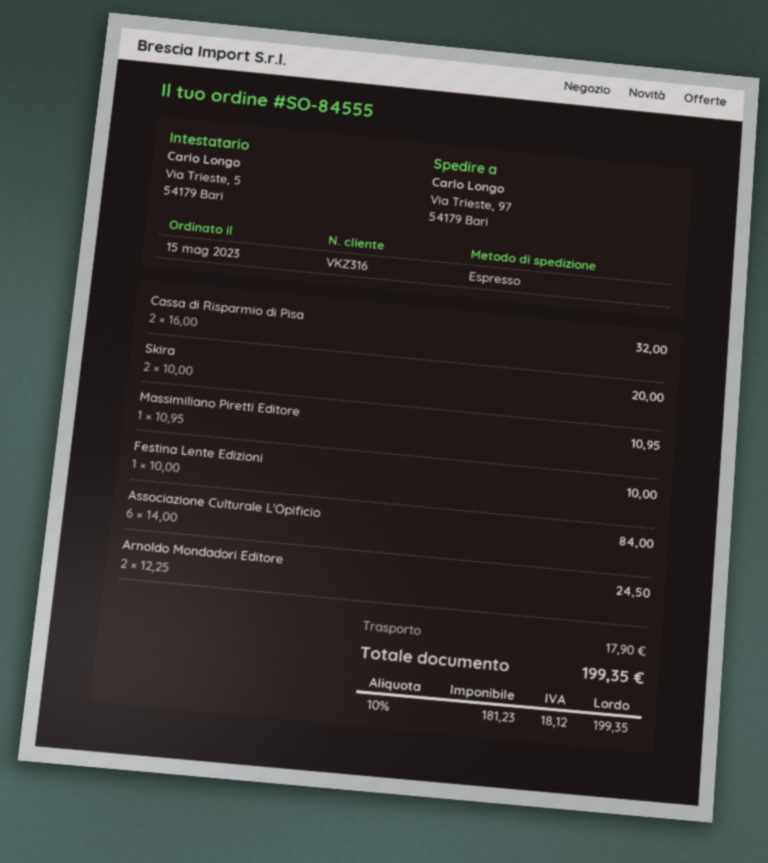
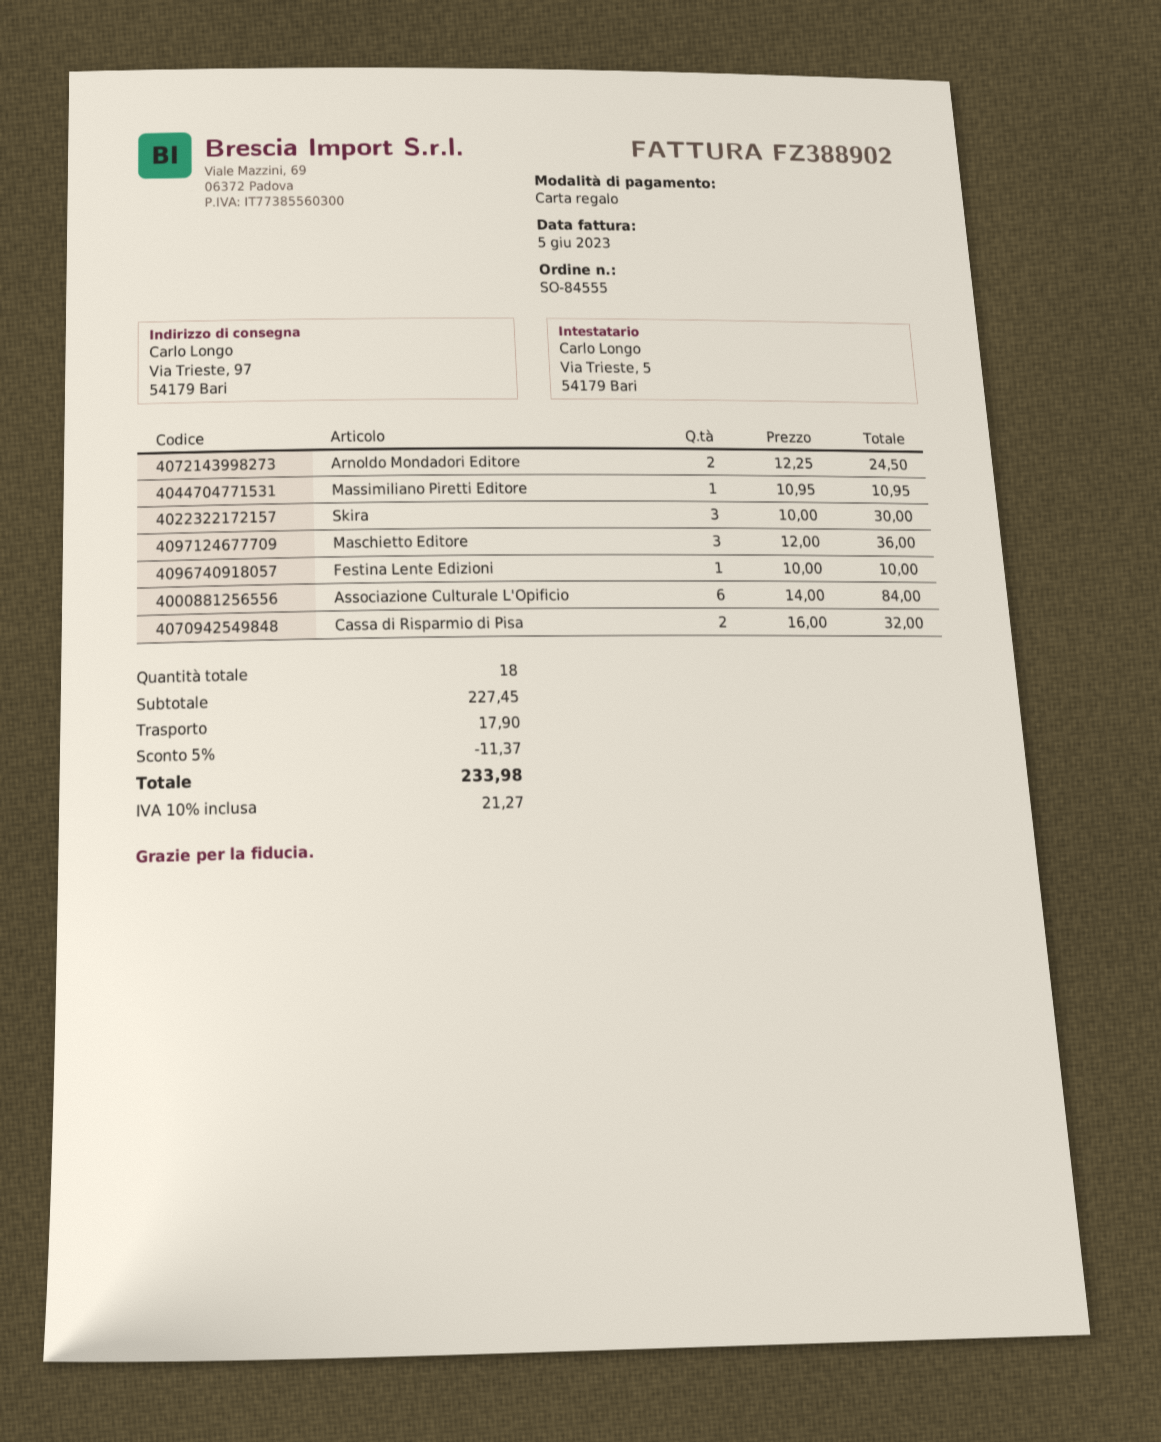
Skira: 2 x 10.00 = 20.00 -> 3 x 10.00 = 30.00
Maschietto Editore: none -> 3 x 12.00 = 36.00
discount: none -> 5% = 11.37
tax: 10% = 18.12 -> 10% = 21.27
total: 199.35 -> 233.98

